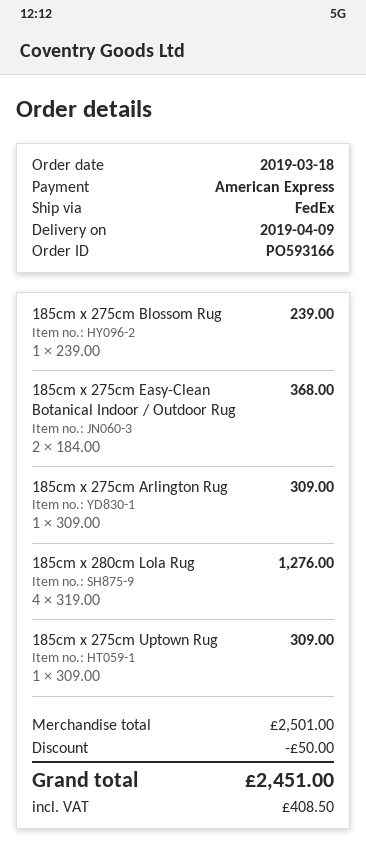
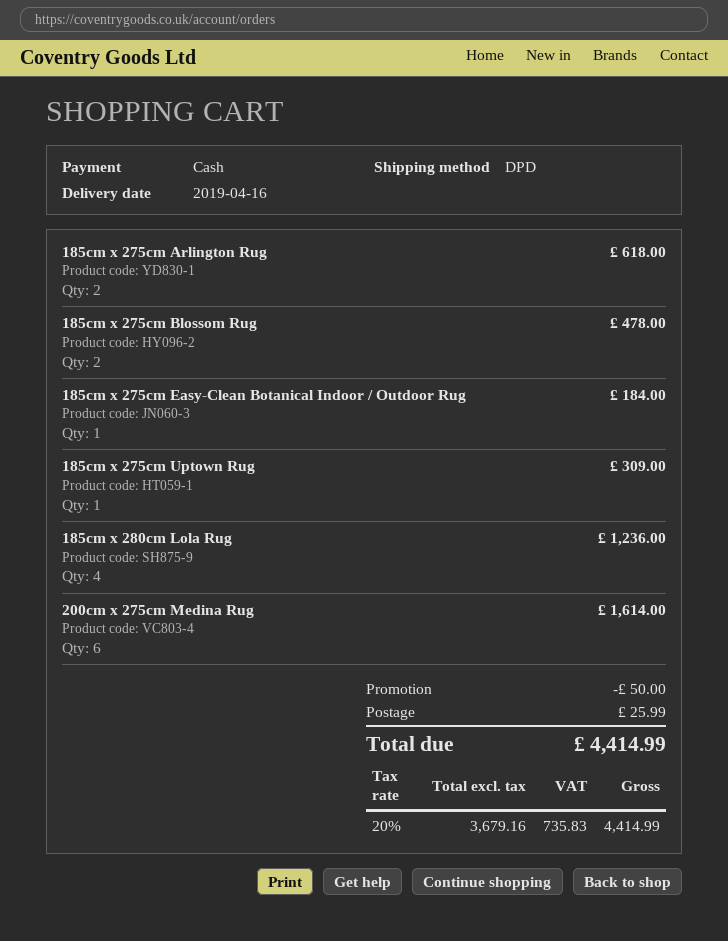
delivery date: 2019-04-09 -> 2019-04-16
payment method: American Express -> cash
shipping method: FedEx -> DPD
185cm x 275cm Blossom Rug: 1 for 239.00 -> 2 for 478.00
185cm x 275cm Easy-Clean Botanical Indoor / Outdoor Rug: 2 for 368.00 -> 1 for 184.00
185cm x 275cm Arlington Rug: 1 for 309.00 -> 2 for 618.00
185cm x 280cm Lola Rug: 4 for 1276.00 -> 4 for 1236.00
200cm x 275cm Medina Rug: none -> 6 for 1614.00
shipping: none -> 25.99
tax: 408.50 -> 735.83
total: 2451.00 -> 4414.99

